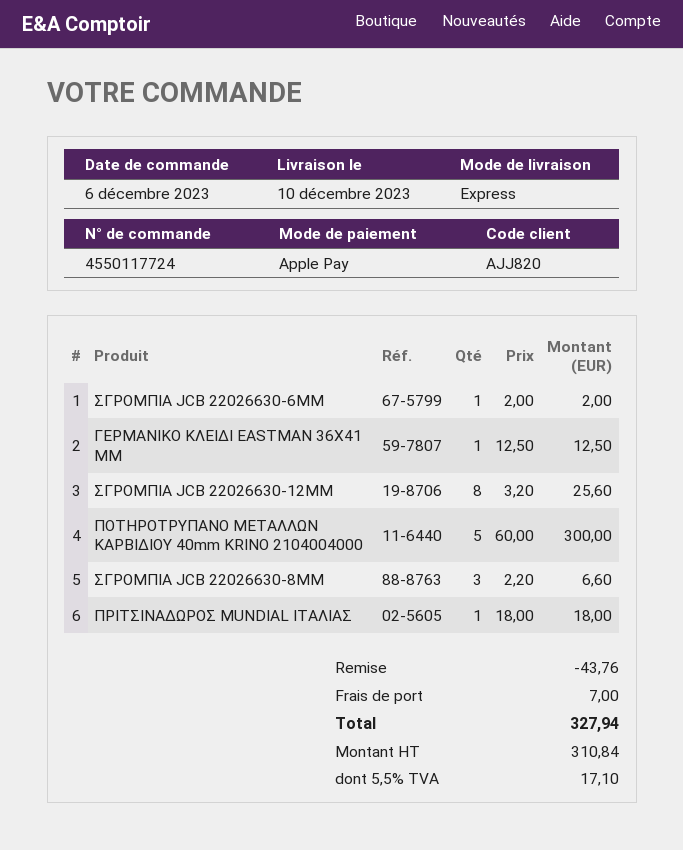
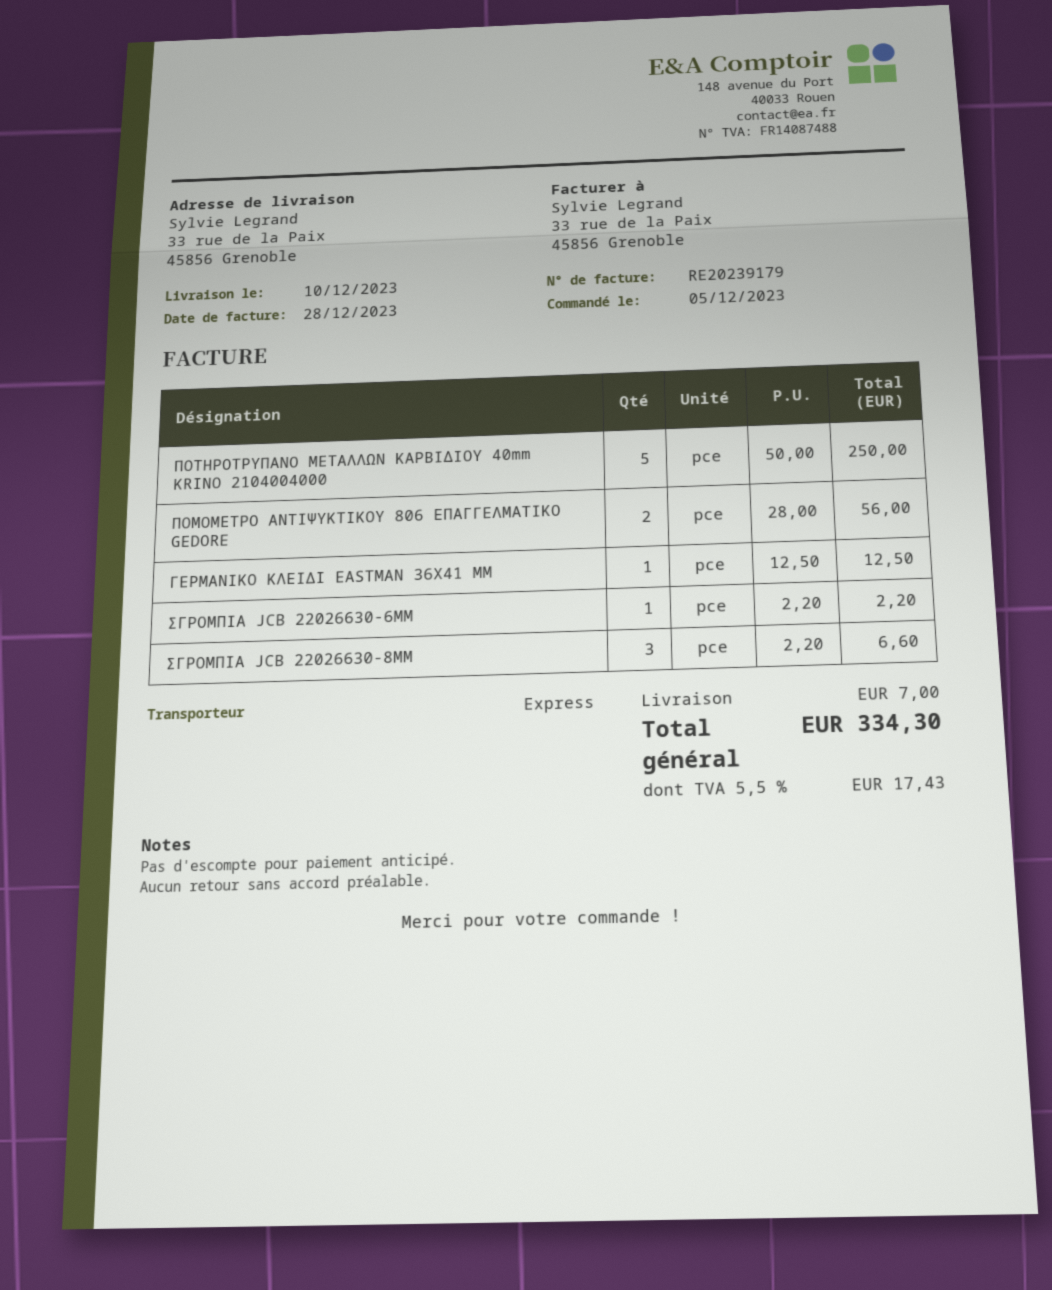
order date: 2023-12-06 -> 2023-12-05
ΣΓΡΟΜΠΙΑ JCB 22026630-6MM: 1 x 2.00 = 2.00 -> 1 x 2.20 = 2.20
ΣΓΡΟΜΠΙΑ JCB 22026630-12MM: 8 x 3.20 = 25.60 -> none
ΠΟΤΗΡΟΤΡΥΠΑΝΟ ΜΕΤΑΛΛΩΝ ΚΑΡΒΙΔΙΟΥ 40mm KRINO 2104004000: 5 x 60.00 = 300.00 -> 5 x 50.00 = 250.00
ΠΡΙΤΣΙΝΑΔΩΡΟΣ MUNDIAL ΙΤΑΛΙΑΣ: 1 x 18.00 = 18.00 -> none
ΠΟΜΟΜΕΤΡΟ ΑΝΤΙΨΥΚΤΙΚΟΥ 806 ΕΠΑΓΓΕΛΜΑΤΙΚΟ GEDORE: none -> 2 x 28.00 = 56.00
discount: 43.76 -> none
tax: 5.5% = 17.10 -> 5.5% = 17.43
total: 327.94 -> 334.30

